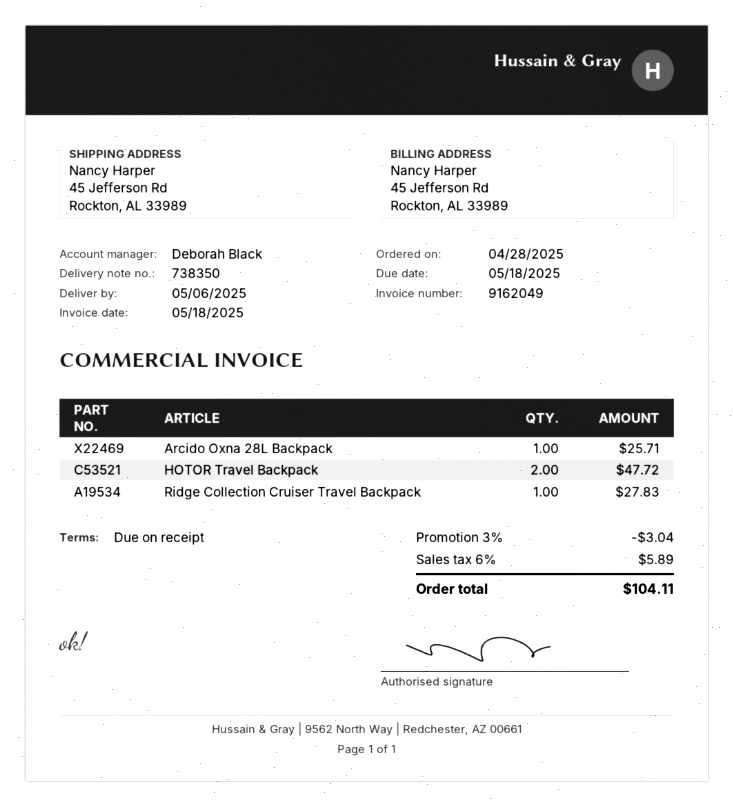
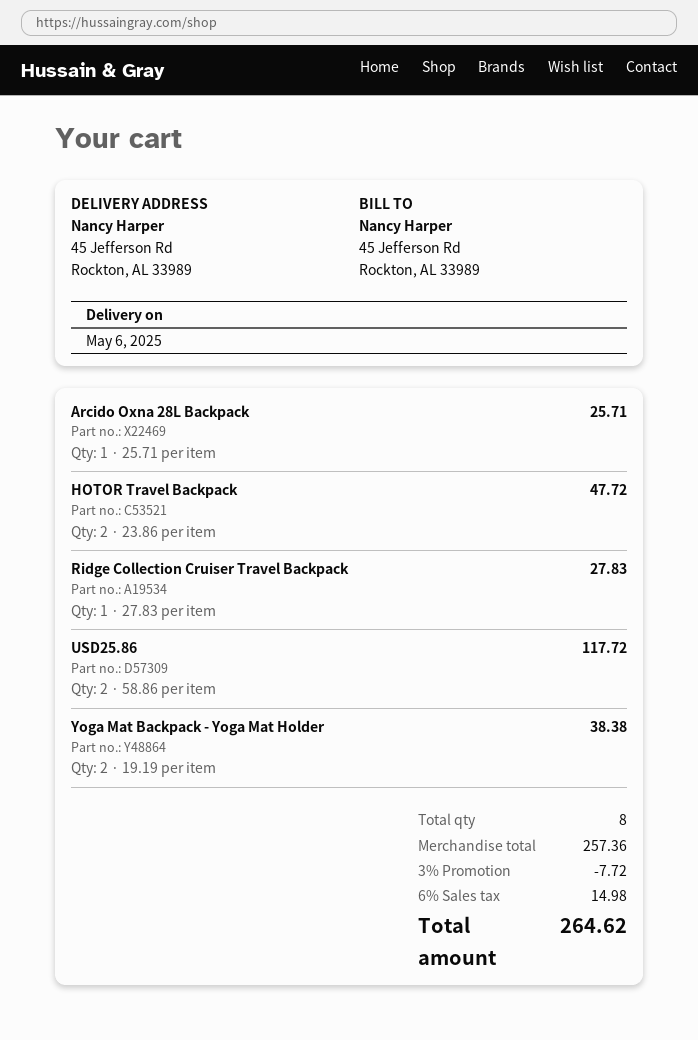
USD25.86: none -> 2 for 117.72
Yoga Mat Backpack - Yoga Mat Holder: none -> 2 for 38.38
discount: 3% = 3.04 -> 3% = 7.72
tax: 6% = 5.89 -> 6% = 14.98
total: 104.11 -> 264.62

